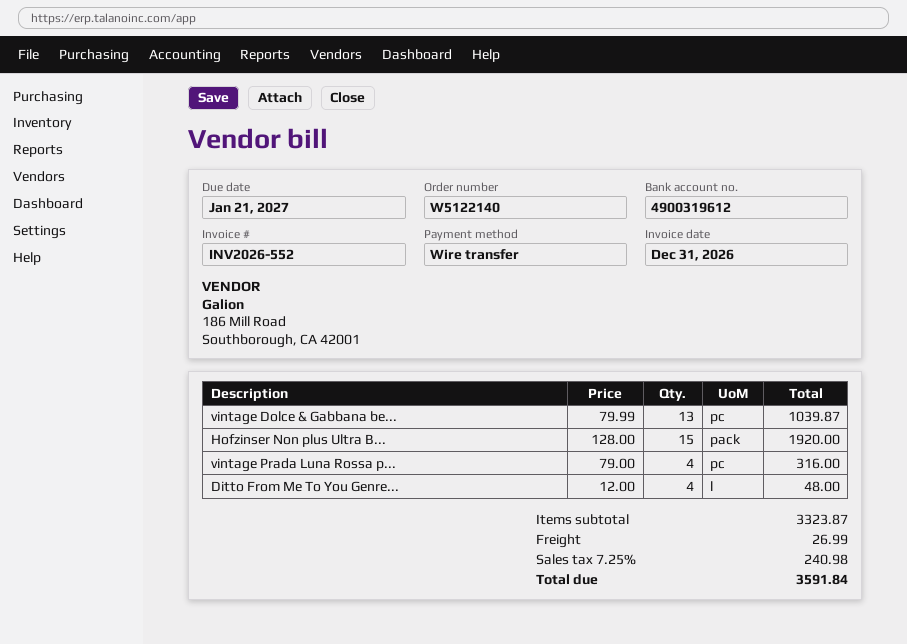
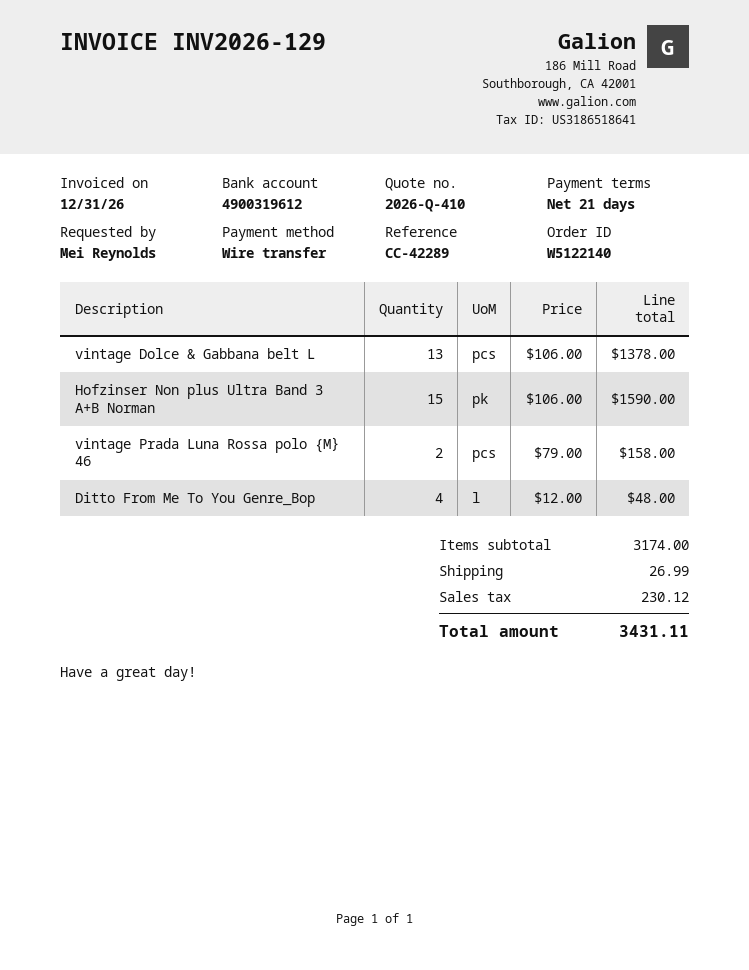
invoice number: INV2026-552 -> INV2026-129
vintage Dolce & Gabbana be...: 13 x 79.99 = 1039.87 -> 13 x 106.00 = 1378.00
Hofzinser Non plus Ultra B...: 15 x 128.00 = 1920.00 -> 15 x 106.00 = 1590.00
vintage Prada Luna Rossa p...: 4 x 79.00 = 316.00 -> 2 x 79.00 = 158.00
subtotal: 3323.87 -> 3174.00
tax: 240.98 -> 230.12
total: 3591.84 -> 3431.11

